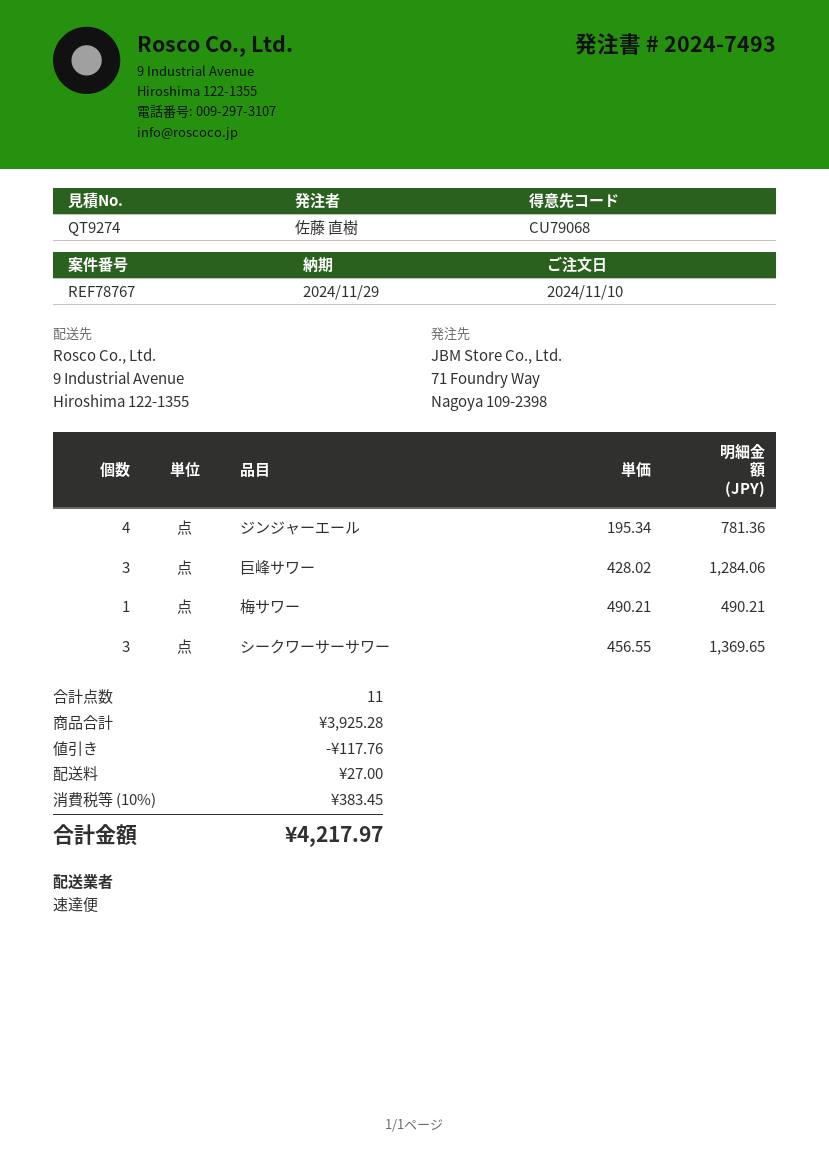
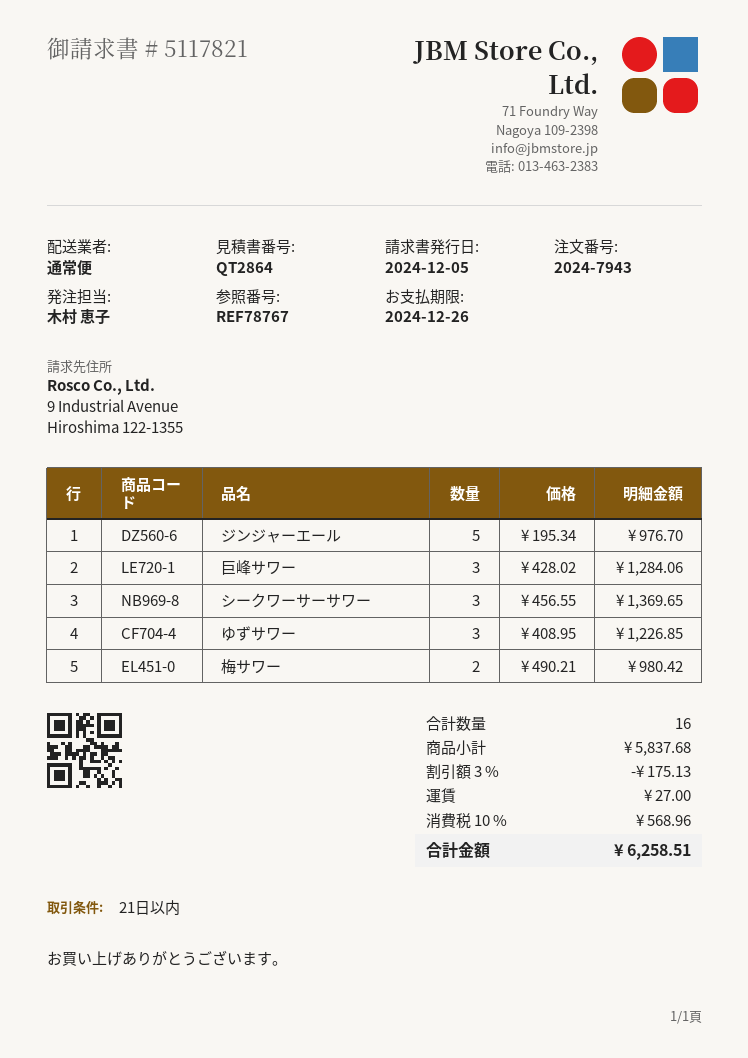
quote number: QT9274 -> QT2864
order number: 2024-7493 -> 2024-7943
ordered by: 佐藤 直樹 -> 木村 恵子
shipping method: express -> standard
ジンジャーエール: 4 x 195.34 = 781.36 -> 5 x 195.34 = 976.70
梅サワー: 1 x 490.21 = 490.21 -> 2 x 490.21 = 980.42
ゆずサワー: none -> 3 x 408.95 = 1226.85
total quantity: 11 -> 16
subtotal: 3925.28 -> 5837.68
discount: 117.76 -> 175.13
tax: 10% = 383.45 -> 10% = 568.96
total: 4217.97 -> 6258.51

